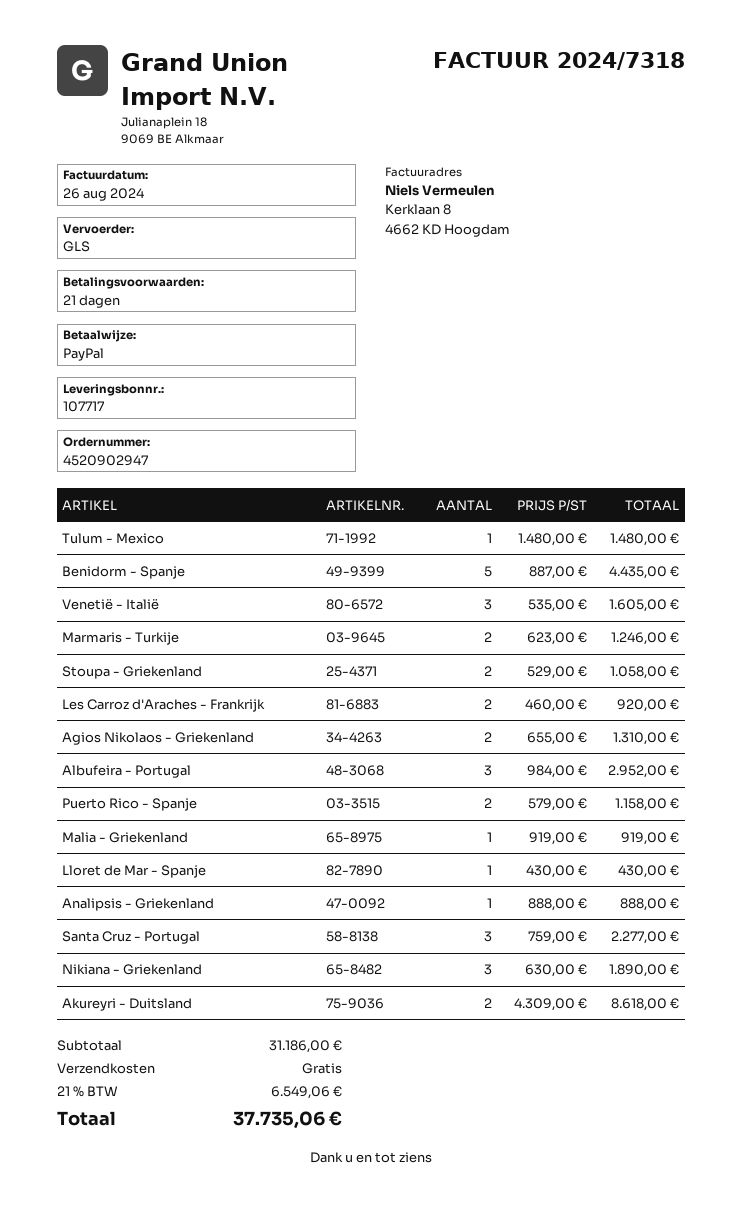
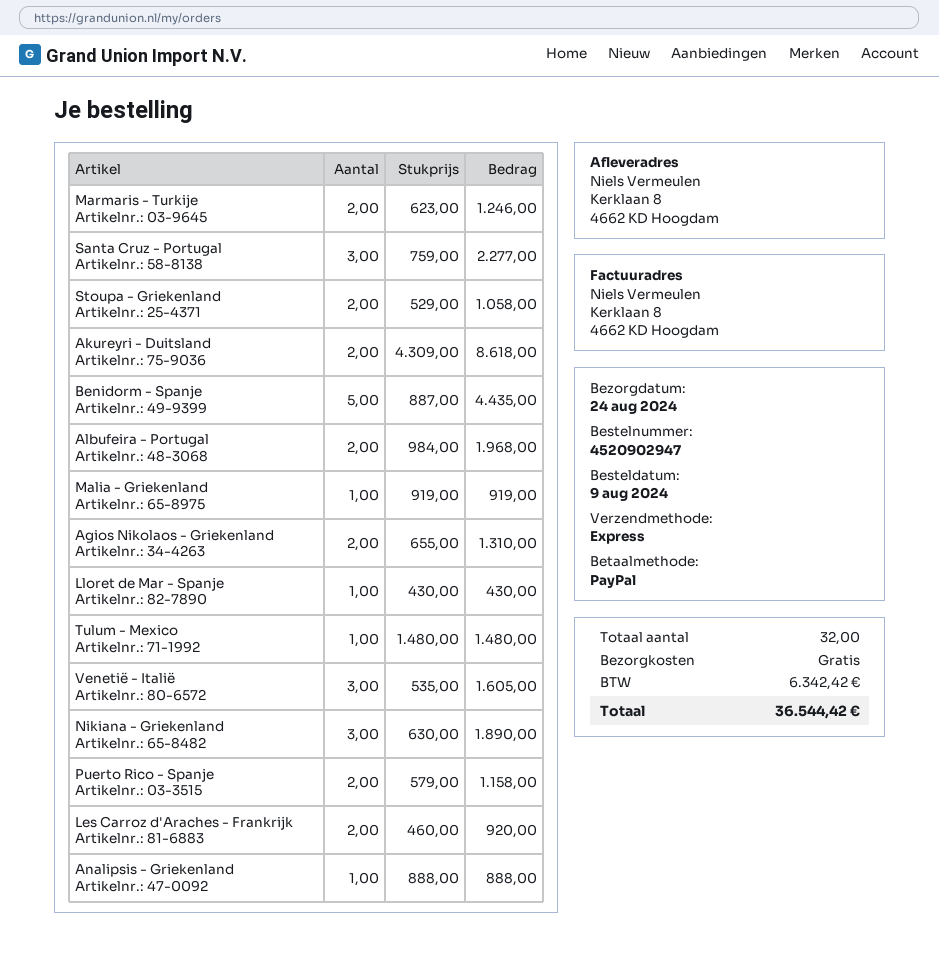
shipping method: GLS -> express
Albufeira - Portugal: 3 x 984.00 = 2952.00 -> 2 x 984.00 = 1968.00
tax: 6549.06 -> 6342.42
total: 37735.06 -> 36544.42

